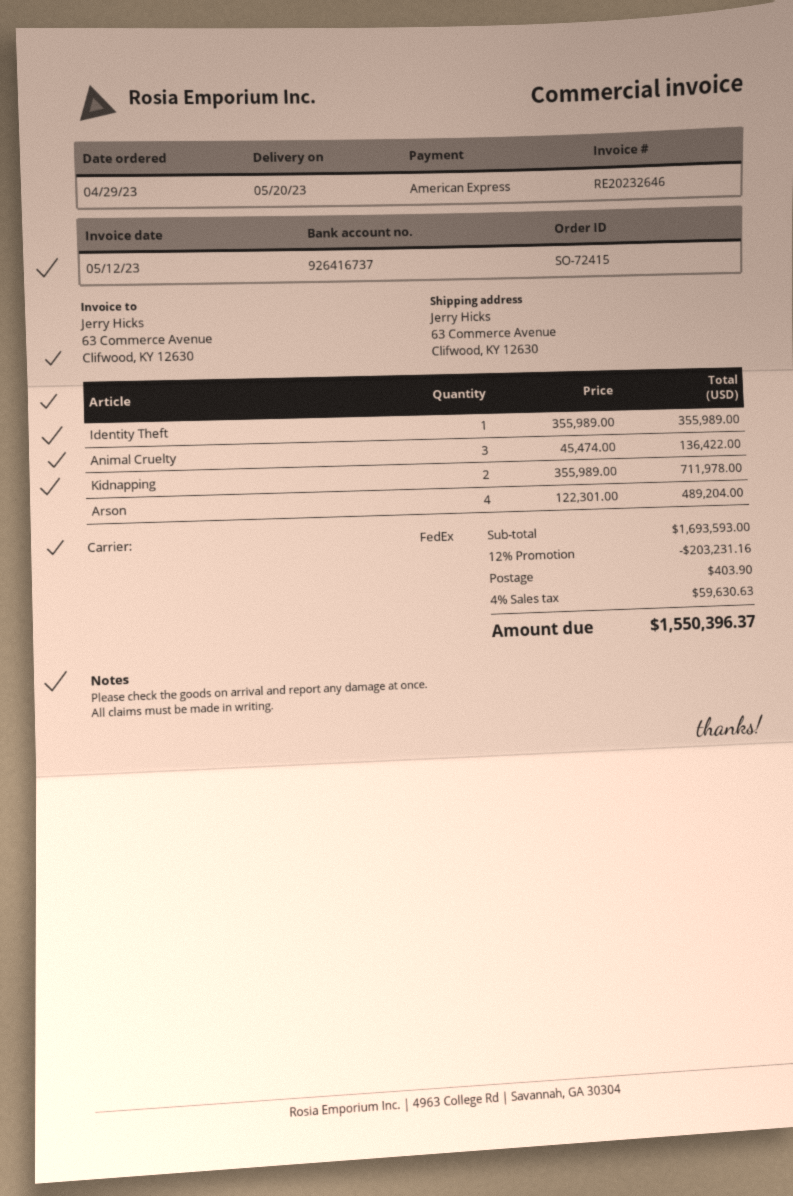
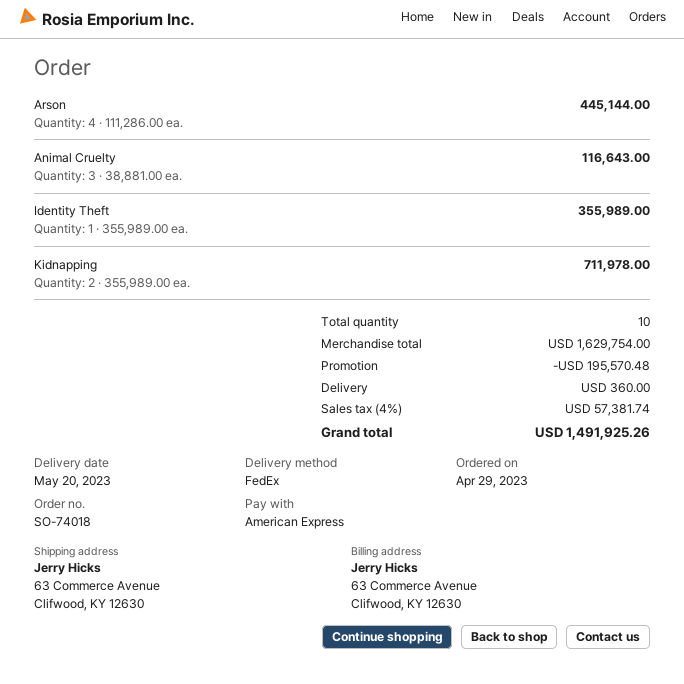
order number: SO-72415 -> SO-74018
Animal Cruelty: 3 x 45474.00 = 136422.00 -> 3 x 38881.00 = 116643.00
Arson: 4 x 122301.00 = 489204.00 -> 4 x 111286.00 = 445144.00
subtotal: 1693593.00 -> 1629754.00
discount: 203231.16 -> 195570.48
shipping: 403.90 -> 360.00
tax: 4% = 59630.63 -> 4% = 57381.74
total: 1550396.37 -> 1491925.26

